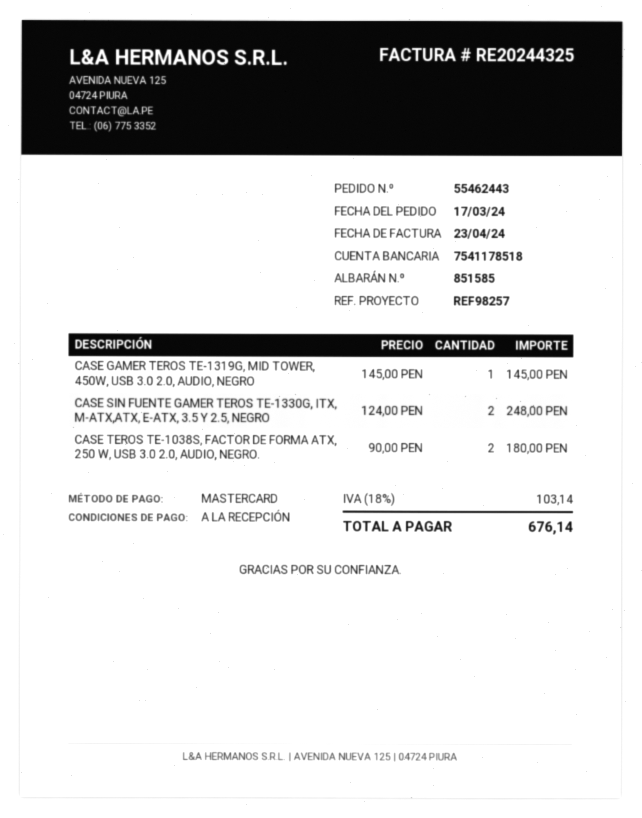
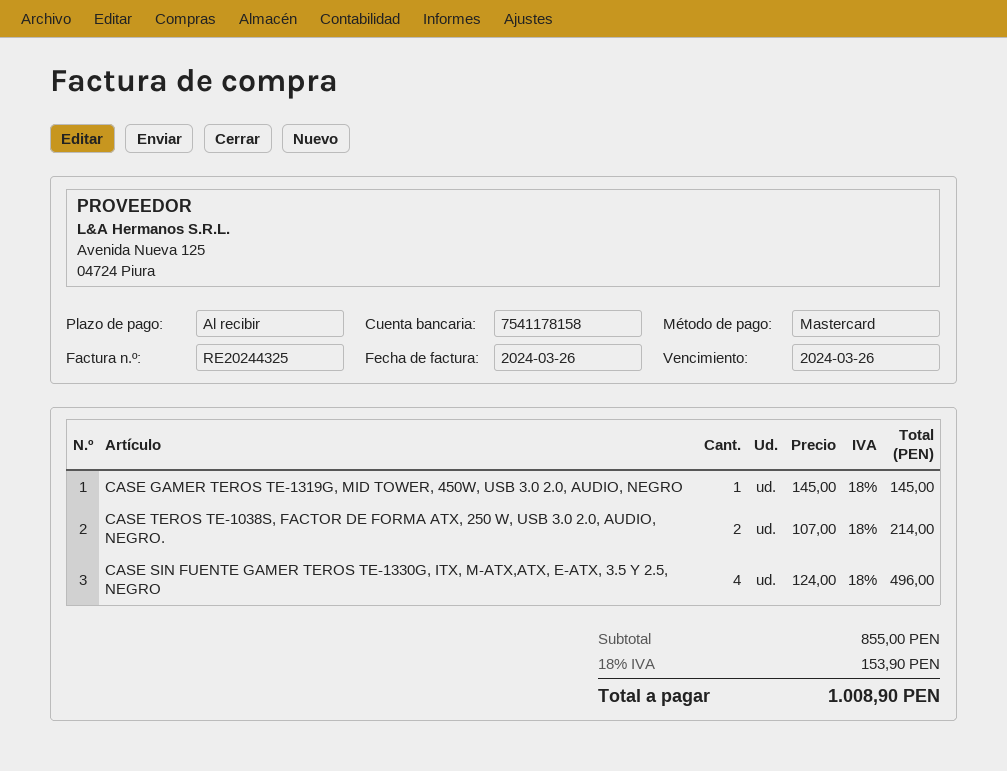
invoice date: 2024-04-23 -> 2024-03-26
bank account: 7541178518 -> 7541178158
CASE SIN FUENTE GAMER TEROS TE-1330G, ITX, M-ATX,ATX, E-ATX, 3.5 Y 2.5, NEGRO: 2 x 124.00 = 248.00 -> 4 x 124.00 = 496.00
CASE TEROS TE-1038S, FACTOR DE FORMA ATX, 250 W, USB 3.0 2.0, AUDIO, NEGRO.: 2 x 90.00 = 180.00 -> 2 x 107.00 = 214.00
tax: 18% = 103.14 -> 18% = 153.90
total: 676.14 -> 1008.90

